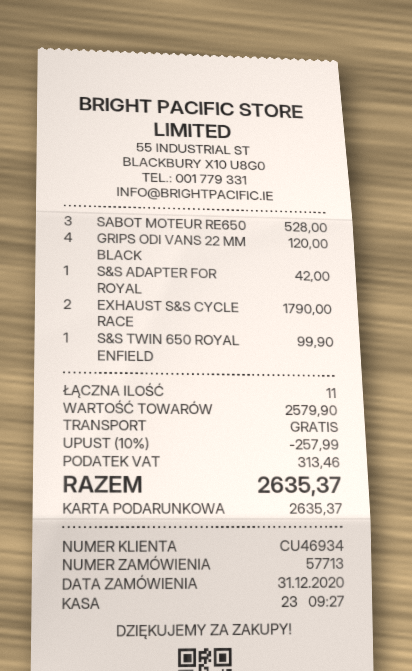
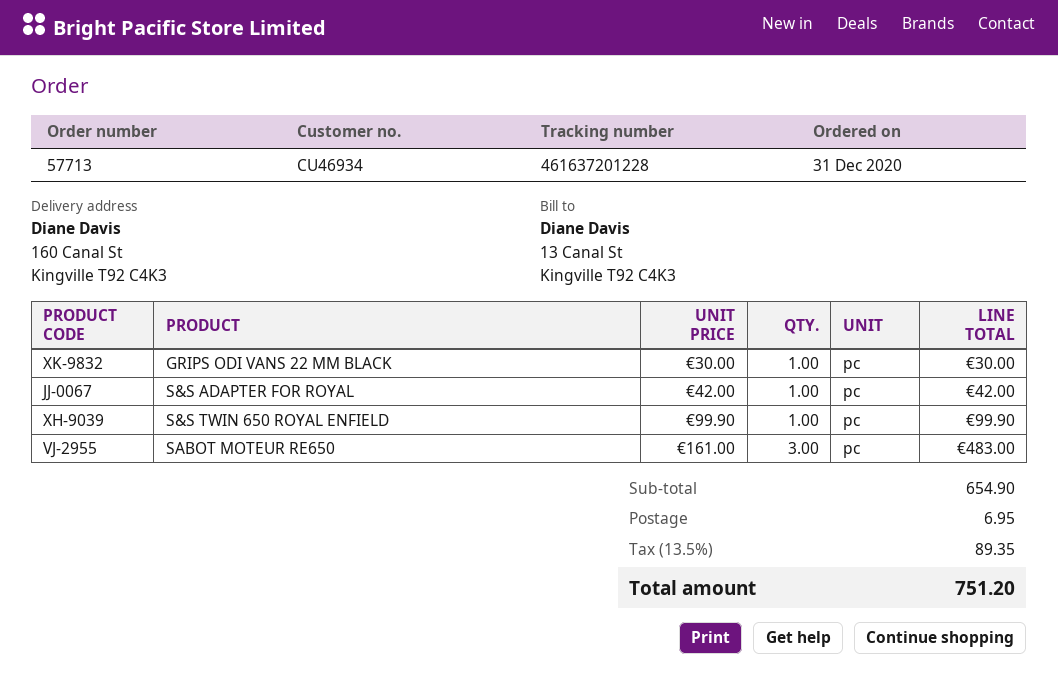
SABOT MOTEUR RE650: 3 for 528.00 -> 3 for 483.00
GRIPS ODI VANS 22 MM BLACK: 4 for 120.00 -> 1 for 30.00
EXHAUST S&S CYCLE RACE: 2 for 1790.00 -> none
subtotal: 2579.90 -> 654.90
discount: 10% = 257.99 -> none
shipping: 0.00 -> 6.95
tax: 313.46 -> 89.35
total: 2635.37 -> 751.20

